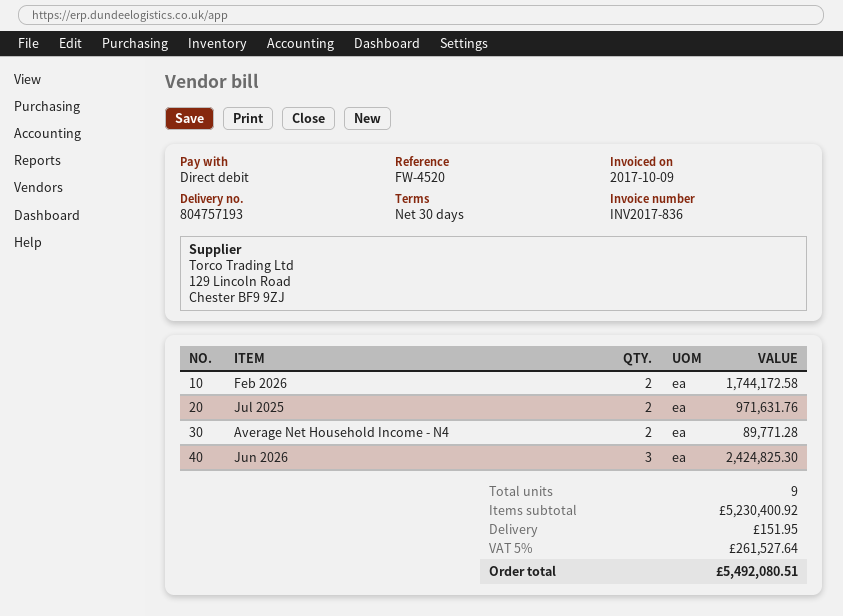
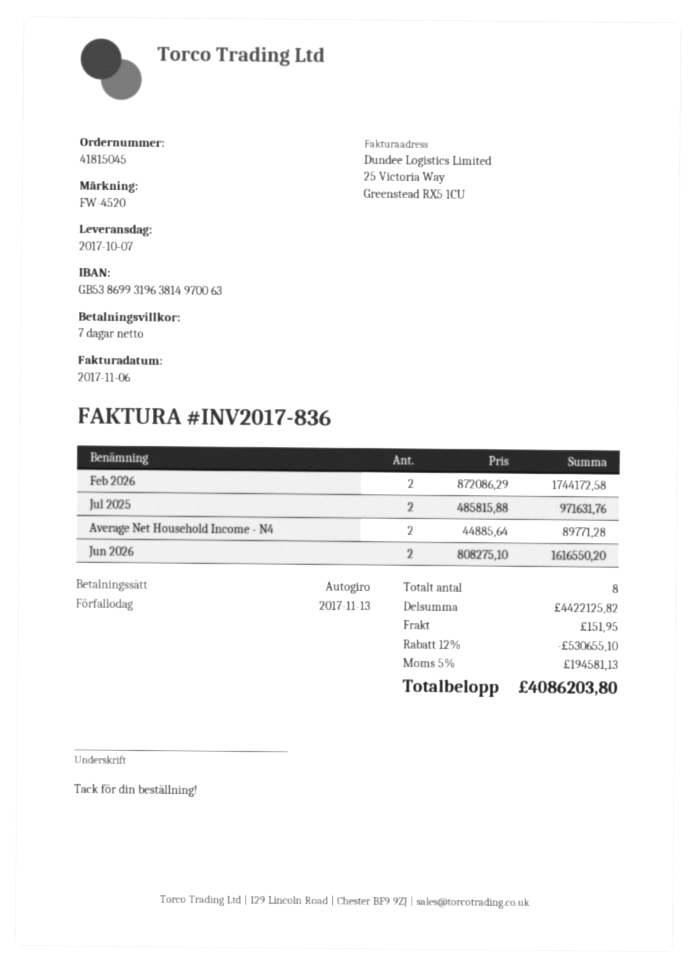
invoice date: 2017-10-09 -> 2017-11-06
payment terms: 30 days -> 7 days
Jun 2026: 3 for 2424825.30 -> 2 for 1616550.20
total quantity: 9 -> 8
subtotal: 5230400.92 -> 4422125.82
discount: none -> 12% = 530655.10
tax: 5% = 261527.64 -> 5% = 194581.13
total: 5492080.51 -> 4086203.80

